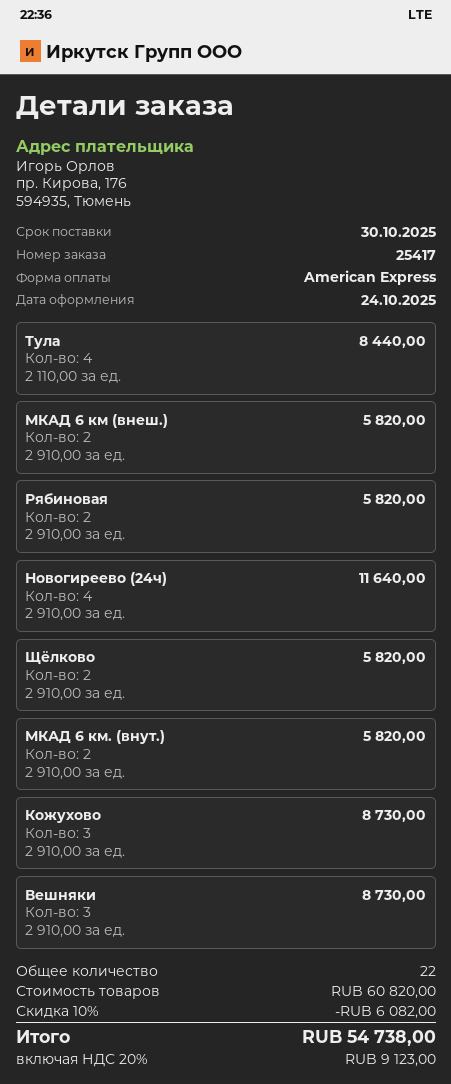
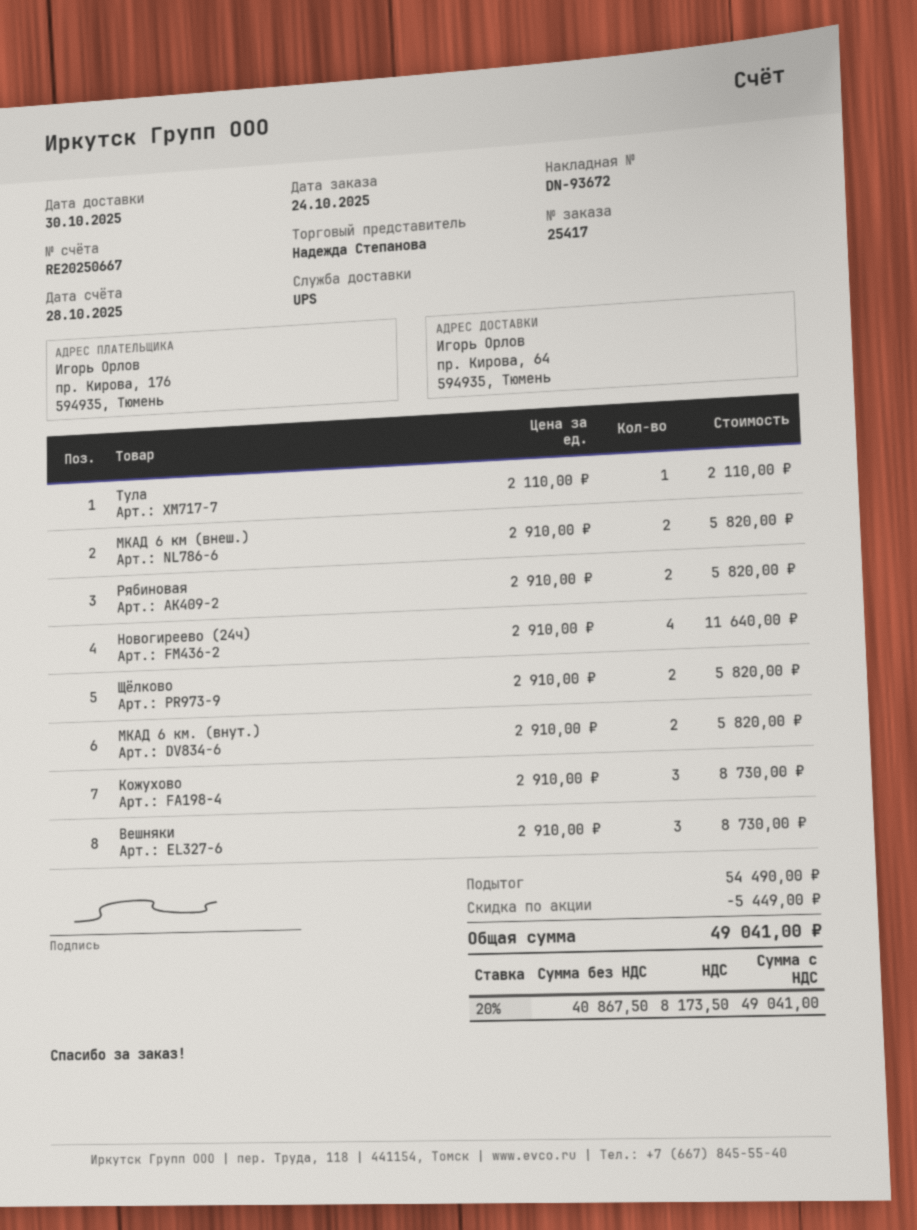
Тула: 4 x 2110.00 = 8440.00 -> 1 x 2110.00 = 2110.00
subtotal: 60820.00 -> 54490.00
discount: 6082.00 -> 5449.00
tax: 20% = 9123.00 -> 20% = 8173.50
total: 54738.00 -> 49041.00

